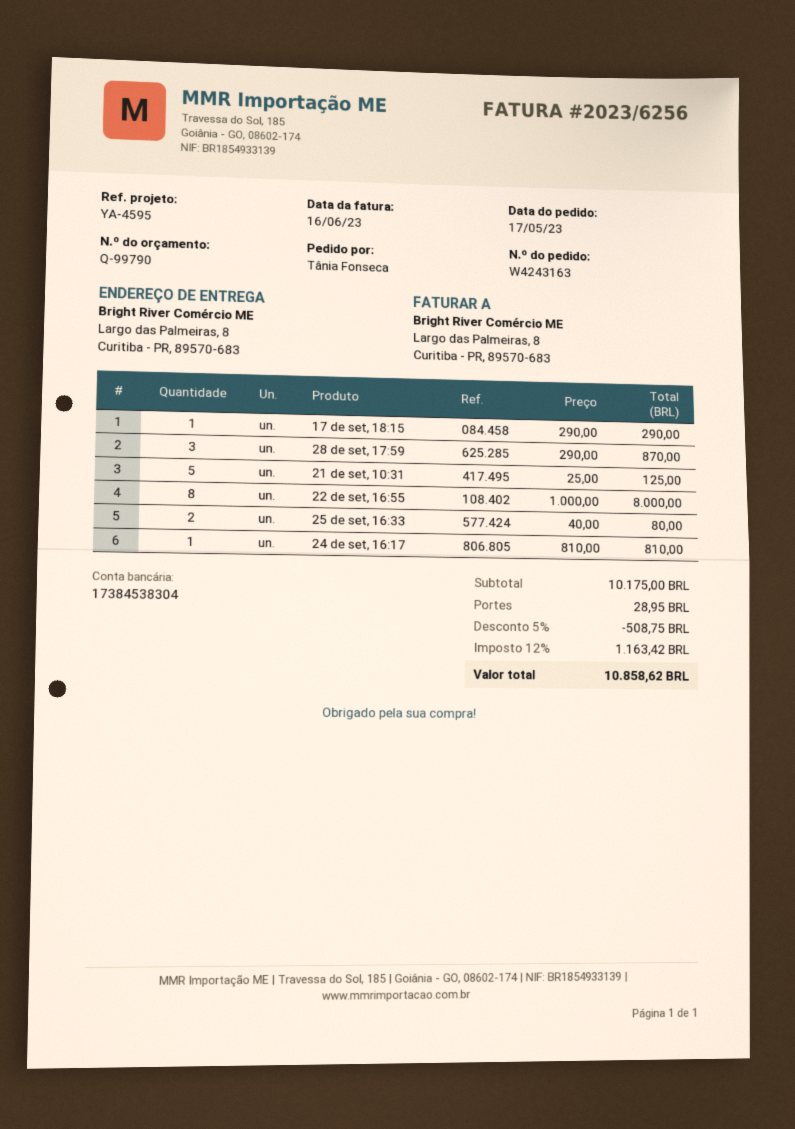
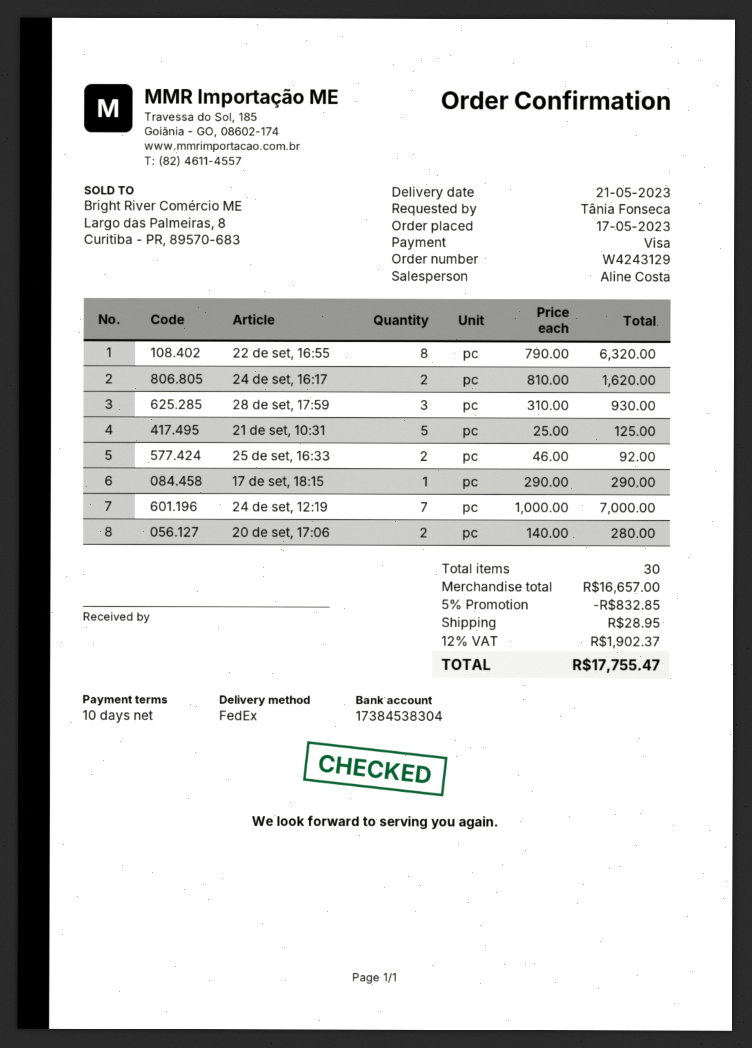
order number: W4243163 -> W4243129
28 de set, 17:59: 3 x 290.00 = 870.00 -> 3 x 310.00 = 930.00
22 de set, 16:55: 8 x 1000.00 = 8000.00 -> 8 x 790.00 = 6320.00
25 de set, 16:33: 2 x 40.00 = 80.00 -> 2 x 46.00 = 92.00
24 de set, 16:17: 1 x 810.00 = 810.00 -> 2 x 810.00 = 1620.00
24 de set, 12:19: none -> 7 x 1000.00 = 7000.00
20 de set, 17:06: none -> 2 x 140.00 = 280.00
subtotal: 10175.00 -> 16657.00
discount: 5% = 508.75 -> 5% = 832.85
tax: 12% = 1163.42 -> 12% = 1902.37
total: 10858.62 -> 17755.47

